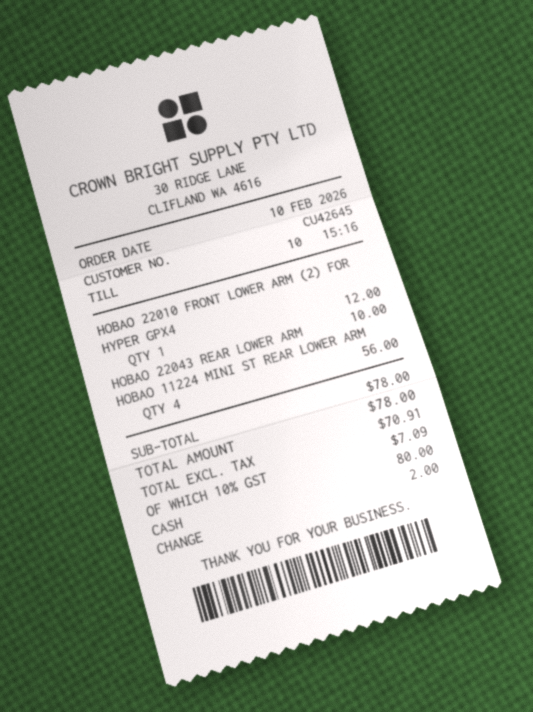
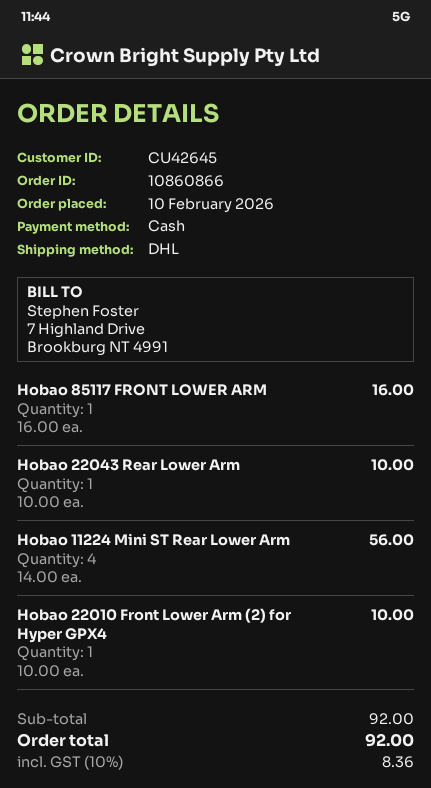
HOBAO 22010 FRONT LOWER ARM (2) FOR HYPER GPX4: 1 for 12.00 -> 1 for 10.00
Hobao 85117 FRONT LOWER ARM: none -> 1 for 16.00
subtotal: 78.00 -> 92.00
tax: 10% = 7.09 -> 10% = 8.36
total: 78.00 -> 92.00

